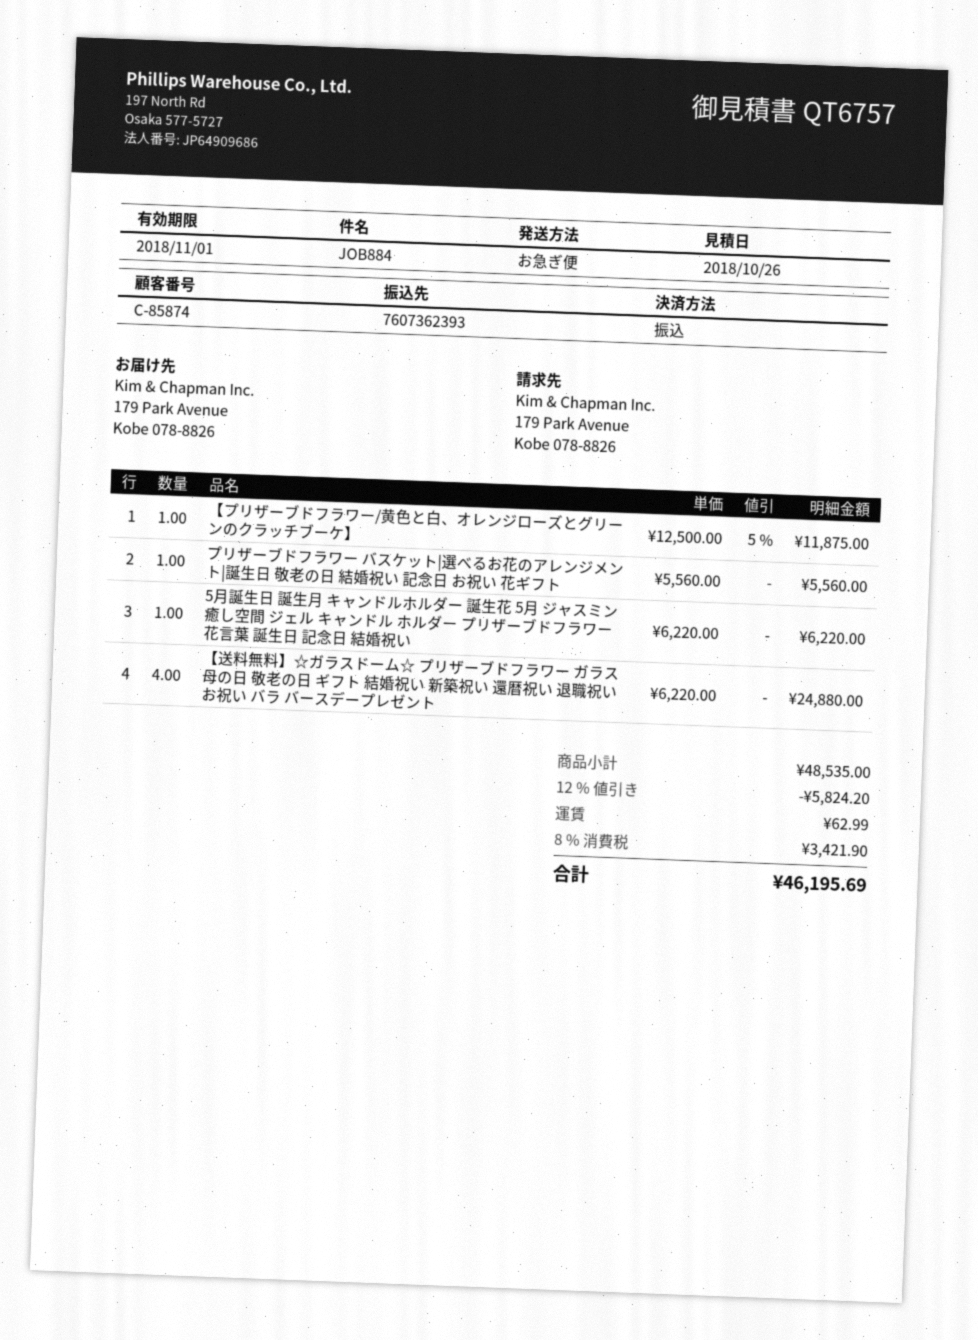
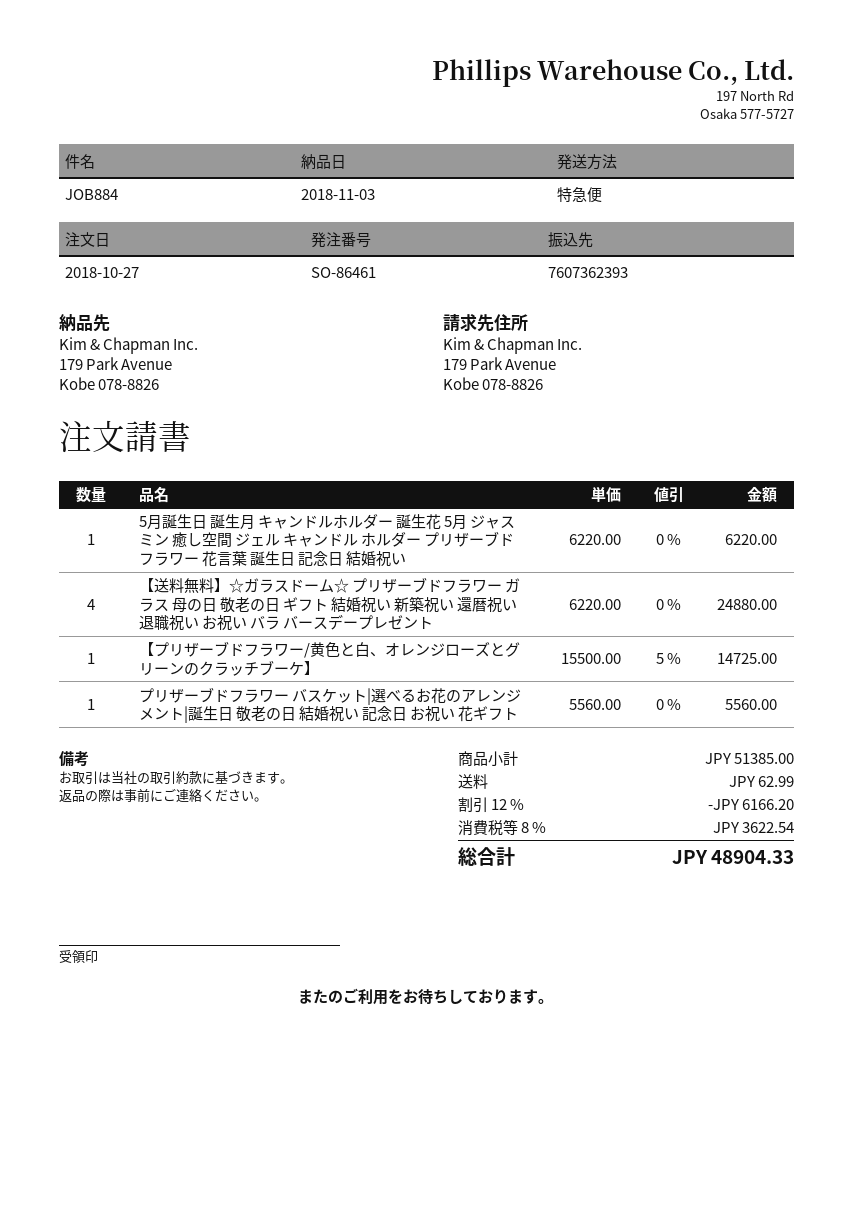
【プリザーブドフラワー/黄色と白、オレンジローズとグリーンのクラッチブーケ】: 1 x 12500.00 - 5% = 11875.00 -> 1 x 15500.00 - 5% = 14725.00
subtotal: 48535.00 -> 51385.00
discount: 12% = 5824.20 -> 12% = 6166.20
tax: 8% = 3421.90 -> 8% = 3622.54
total: 46195.69 -> 48904.33

